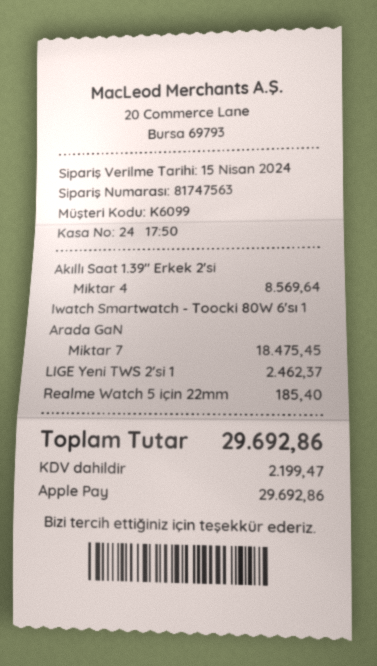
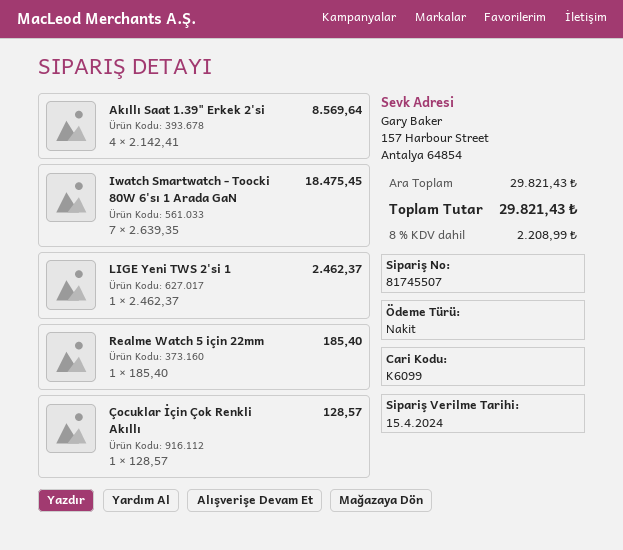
order number: 81747563 -> 81745507
payment method: Apple Pay -> cash
Çocuklar İçin Çok Renkli Akıllı: none -> 1 for 128.57
tax: 2199.47 -> 2208.99
total: 29692.86 -> 29821.43

